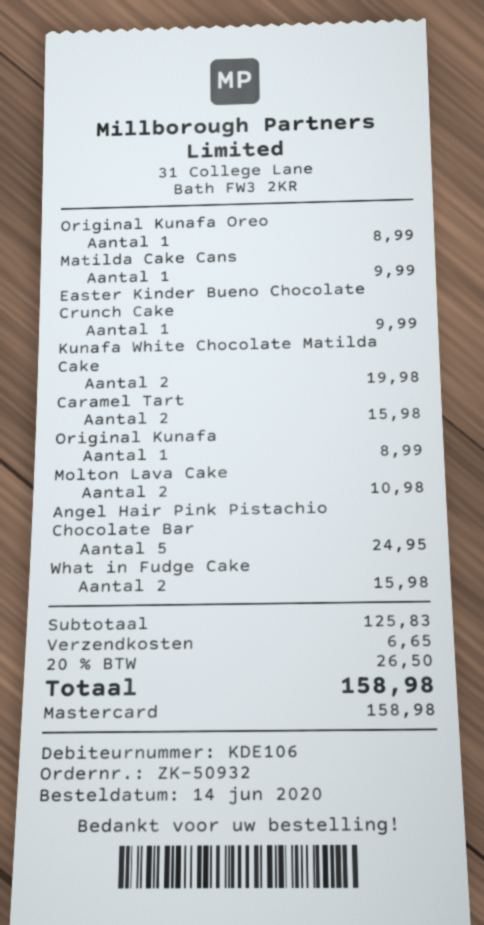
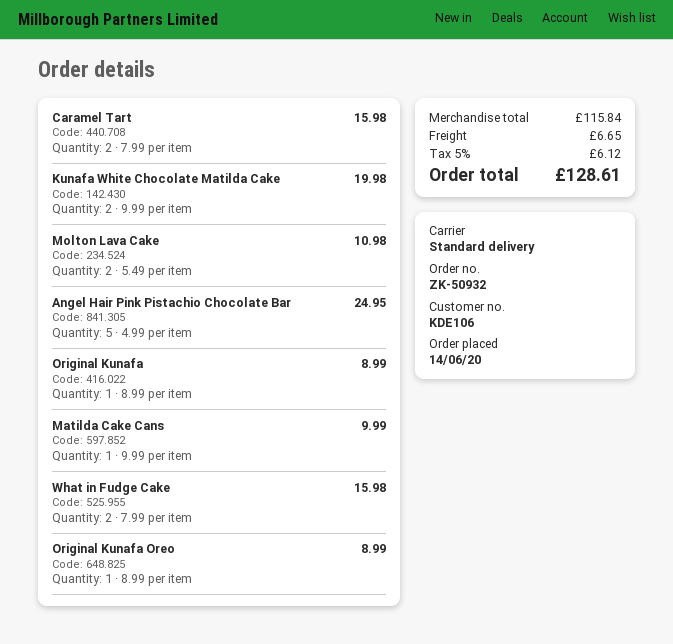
Easter Kinder Bueno Chocolate Crunch Cake: 1 for 9.99 -> none
subtotal: 125.83 -> 115.84
tax: 20% = 26.50 -> 5% = 6.12
total: 158.98 -> 128.61

